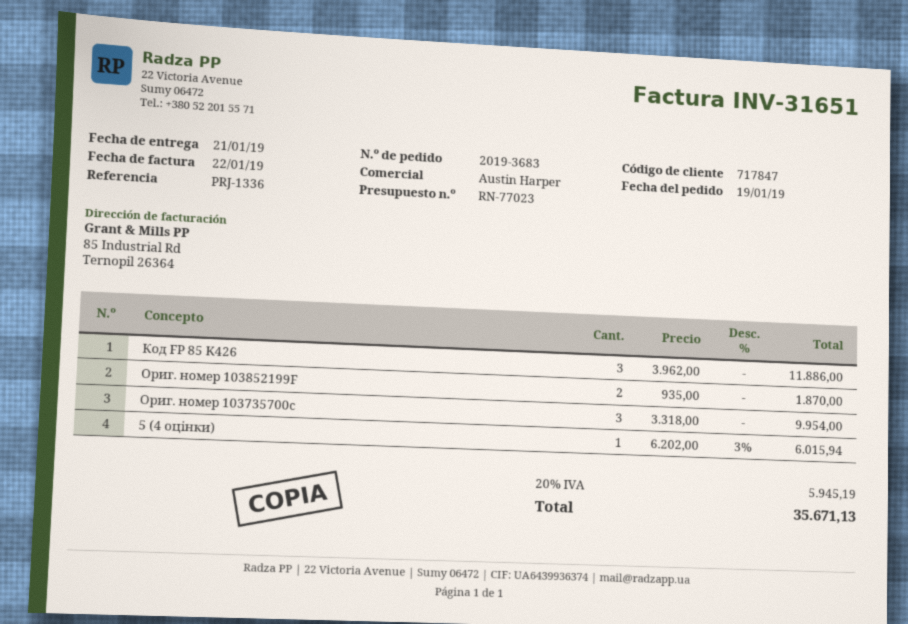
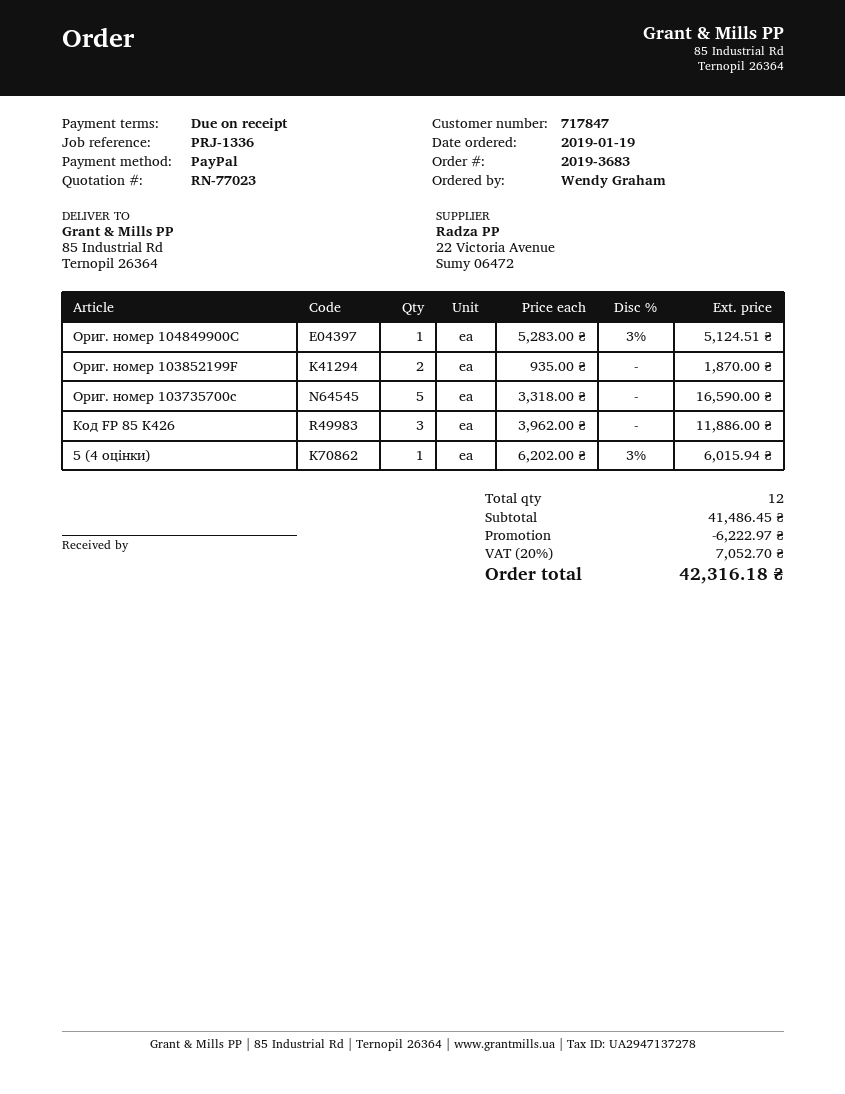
Ориг. номер 103735700c: 3 x 3318.00 = 9954.00 -> 5 x 3318.00 = 16590.00
Ориг. номер 104849900C: none -> 1 x 5283.00 - 3% = 5124.51
discount: none -> 6222.97
tax: 20% = 5945.19 -> 20% = 7052.70
total: 35671.13 -> 42316.18

